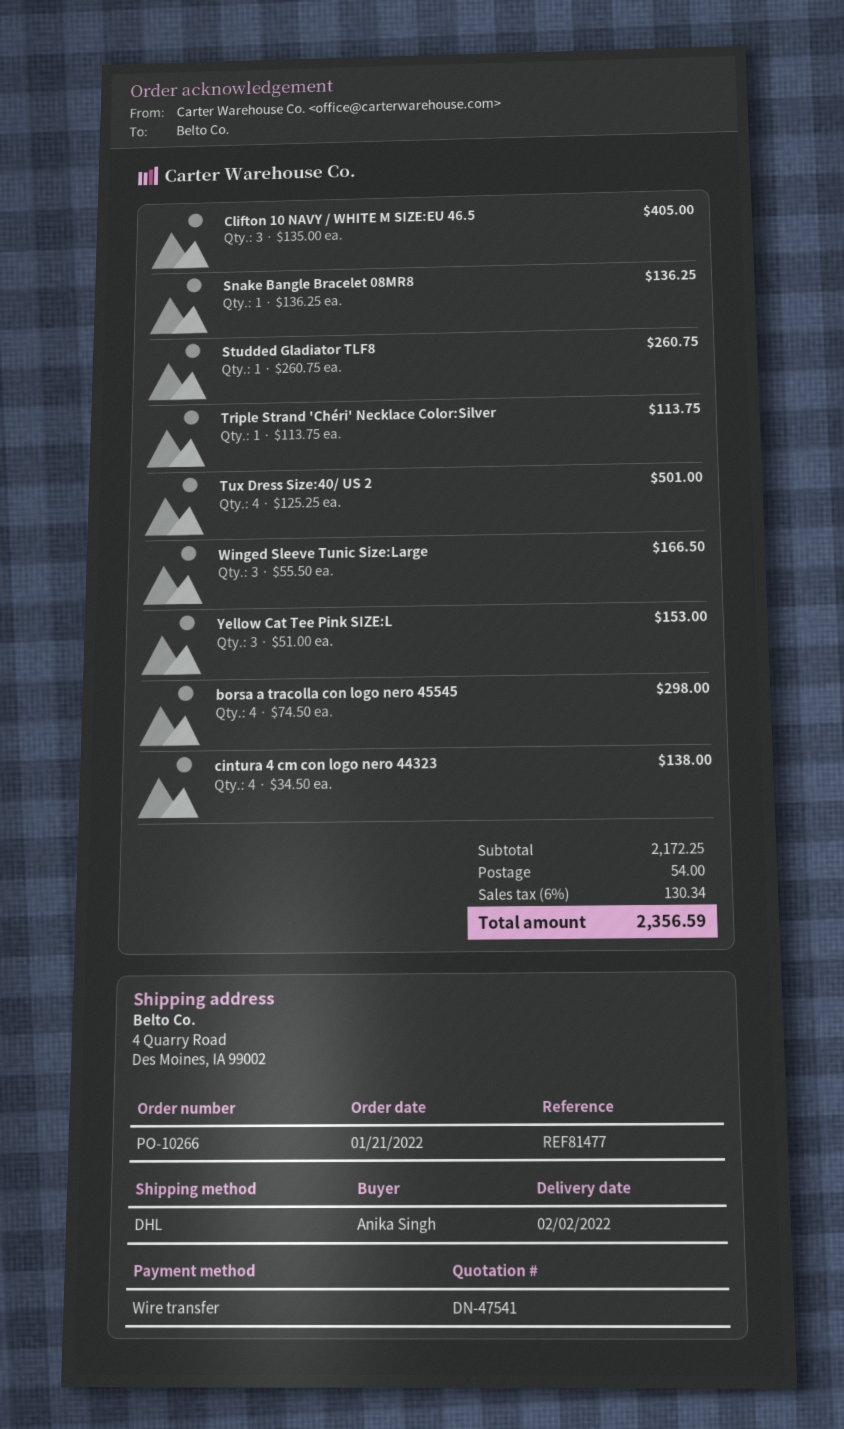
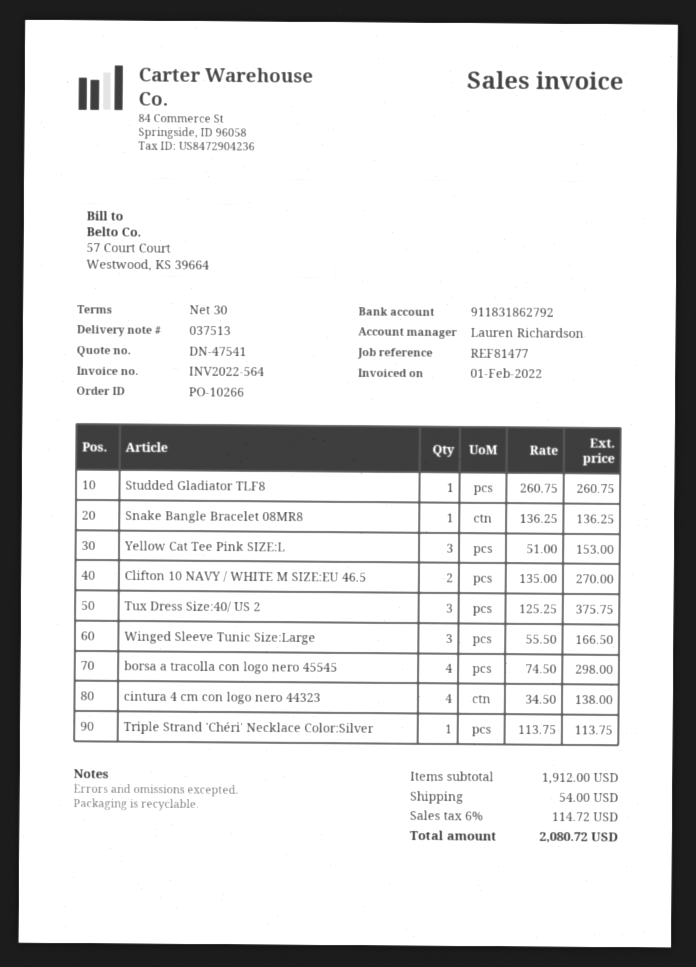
Clifton 10 NAVY / WHITE M SIZE:EU 46.5: 3 x 135.00 = 405.00 -> 2 x 135.00 = 270.00
Tux Dress Size:40/ US 2: 4 x 125.25 = 501.00 -> 3 x 125.25 = 375.75
subtotal: 2172.25 -> 1912.00
tax: 6% = 130.34 -> 6% = 114.72
total: 2356.59 -> 2080.72

